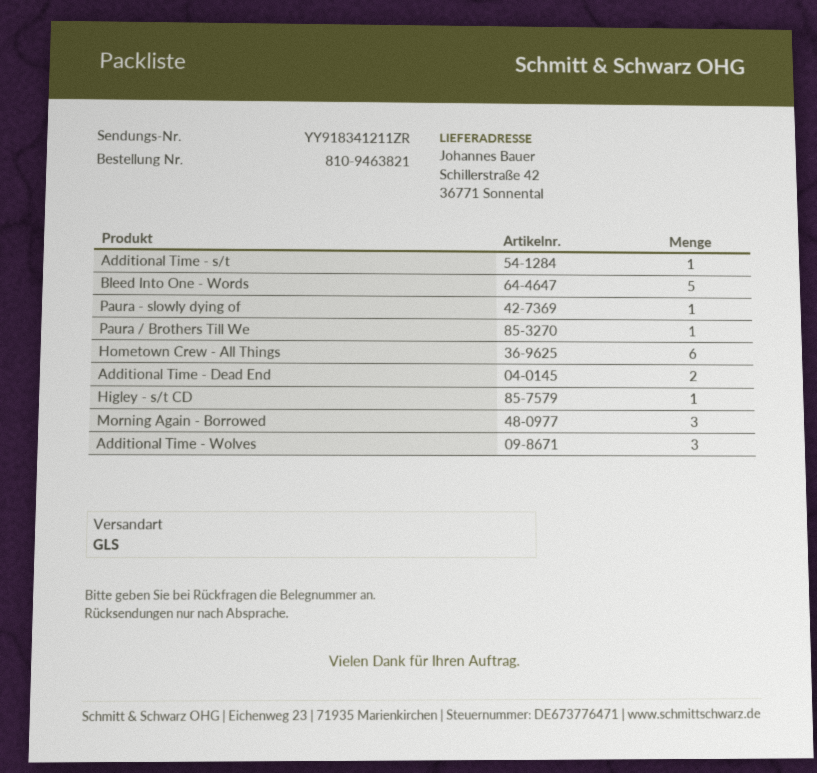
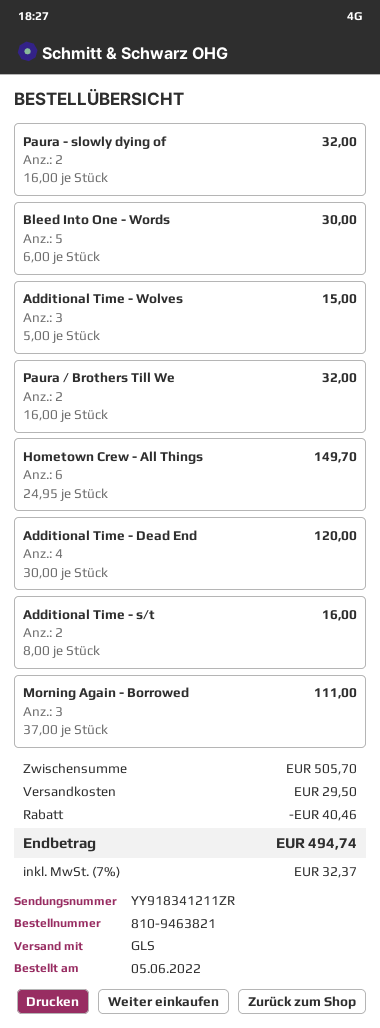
Additional Time - s/t: 1 -> 2
Paura - slowly dying of: 1 -> 2
Paura / Brothers Till We: 1 -> 2
Additional Time - Dead End: 2 -> 4
Higley - s/t CD: 1 -> none

